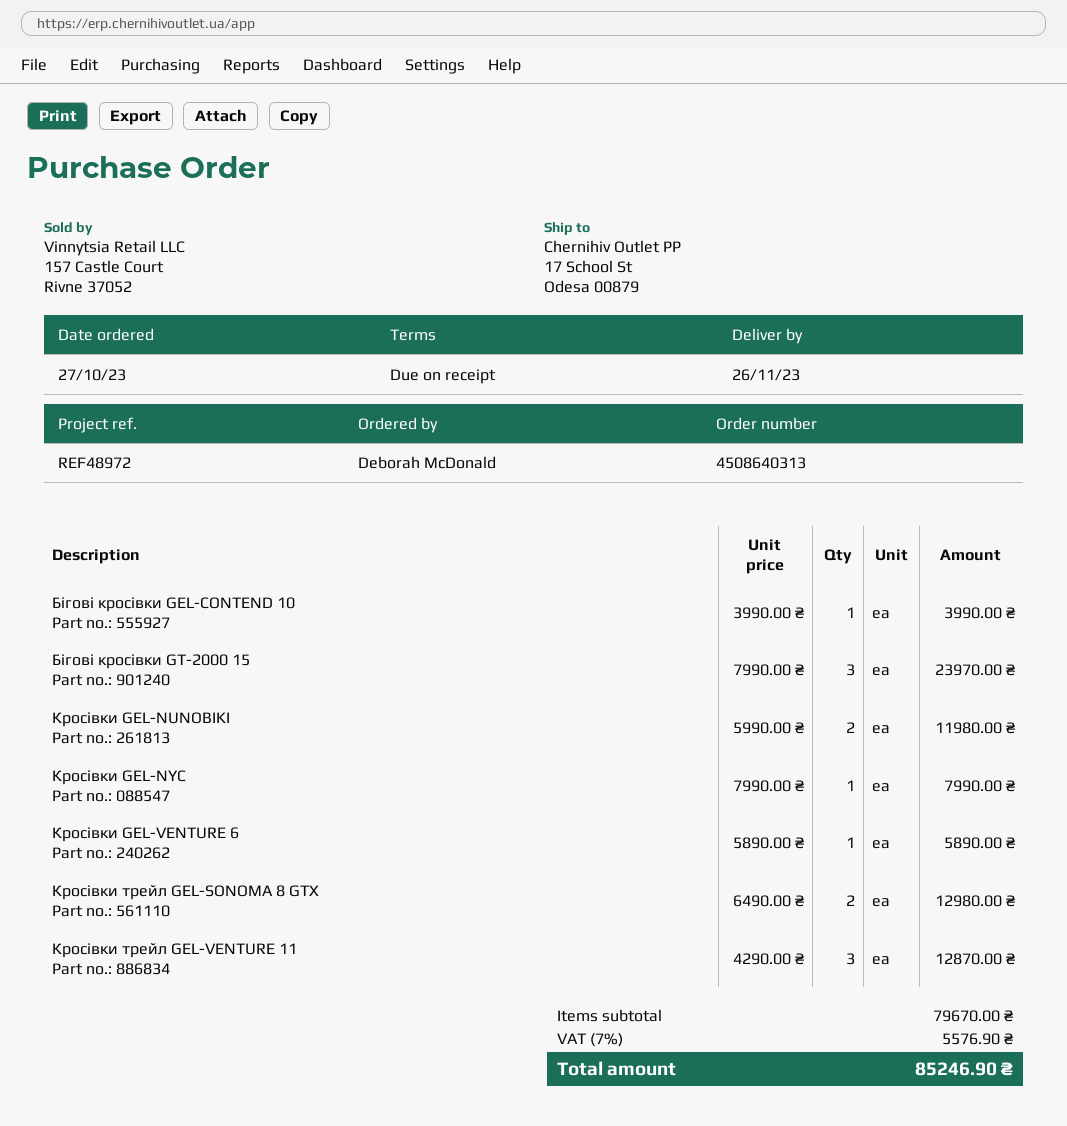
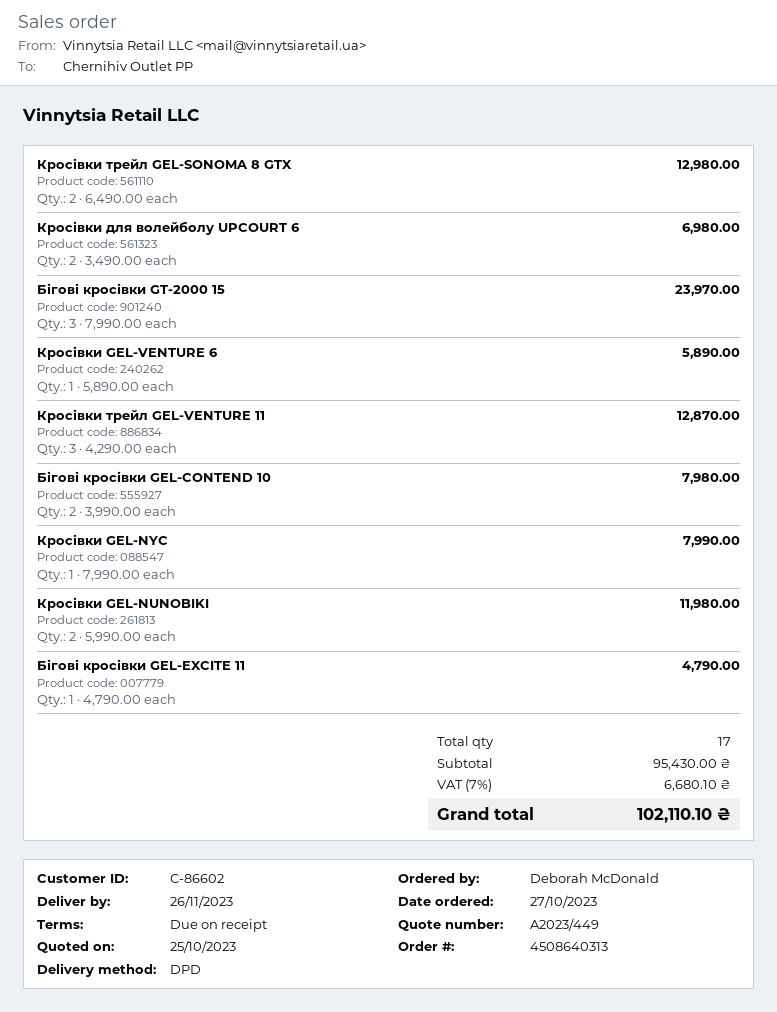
Бігові кросівки GEL-CONTEND 10: 1 x 3990.00 = 3990.00 -> 2 x 3990.00 = 7980.00
Кросівки для волейболу UPCOURT 6: none -> 2 x 3490.00 = 6980.00
Бігові кросівки GEL-EXCITE 11: none -> 1 x 4790.00 = 4790.00
subtotal: 79670.00 -> 95430.00
tax: 7% = 5576.90 -> 7% = 6680.10
total: 85246.90 -> 102110.10

